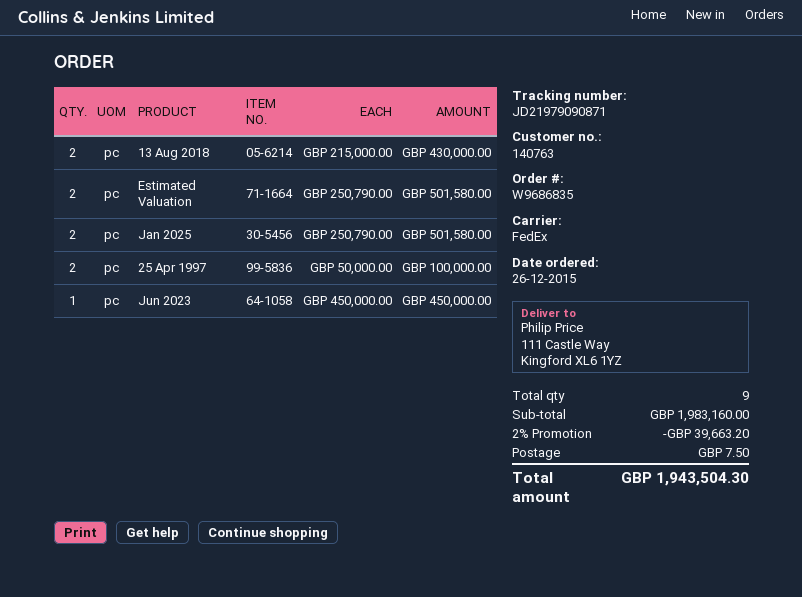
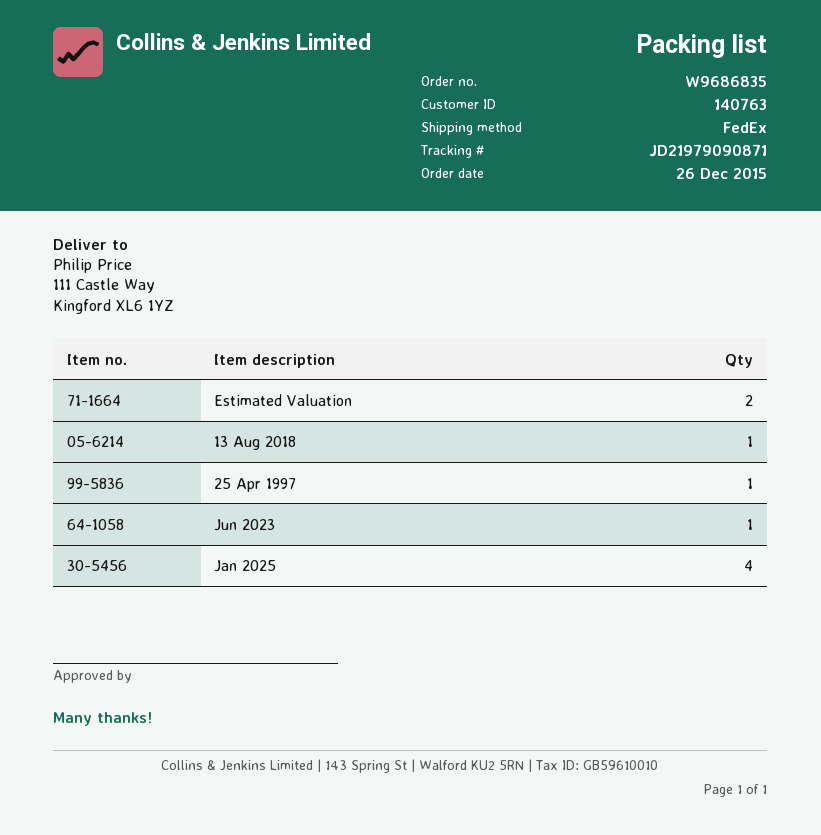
13 Aug 2018: 2 -> 1
Jan 2025: 2 -> 4
25 Apr 1997: 2 -> 1

